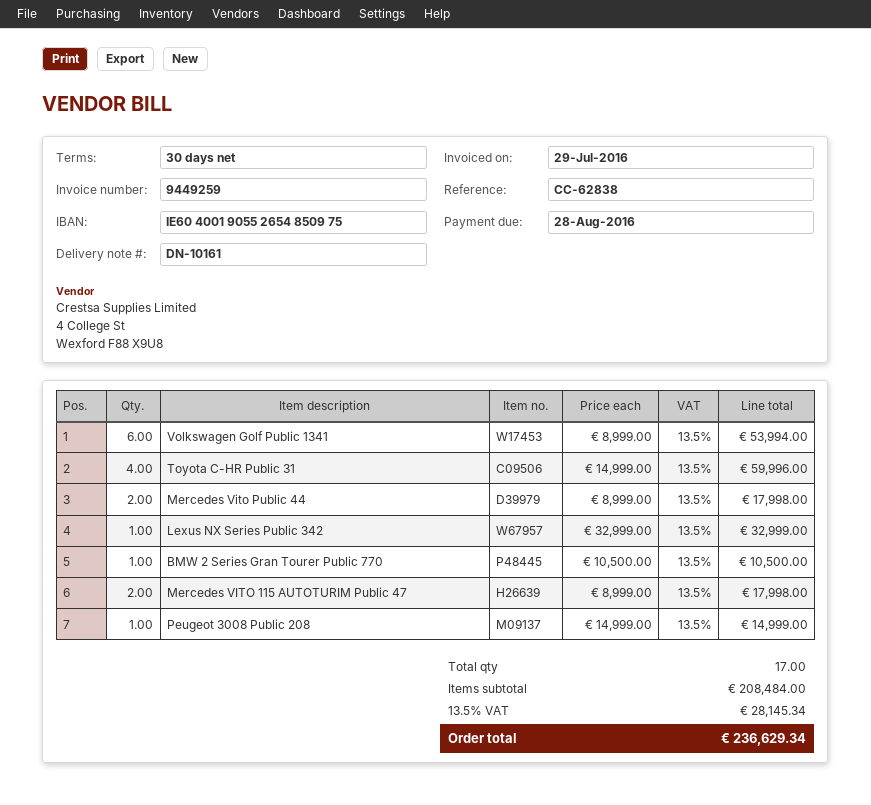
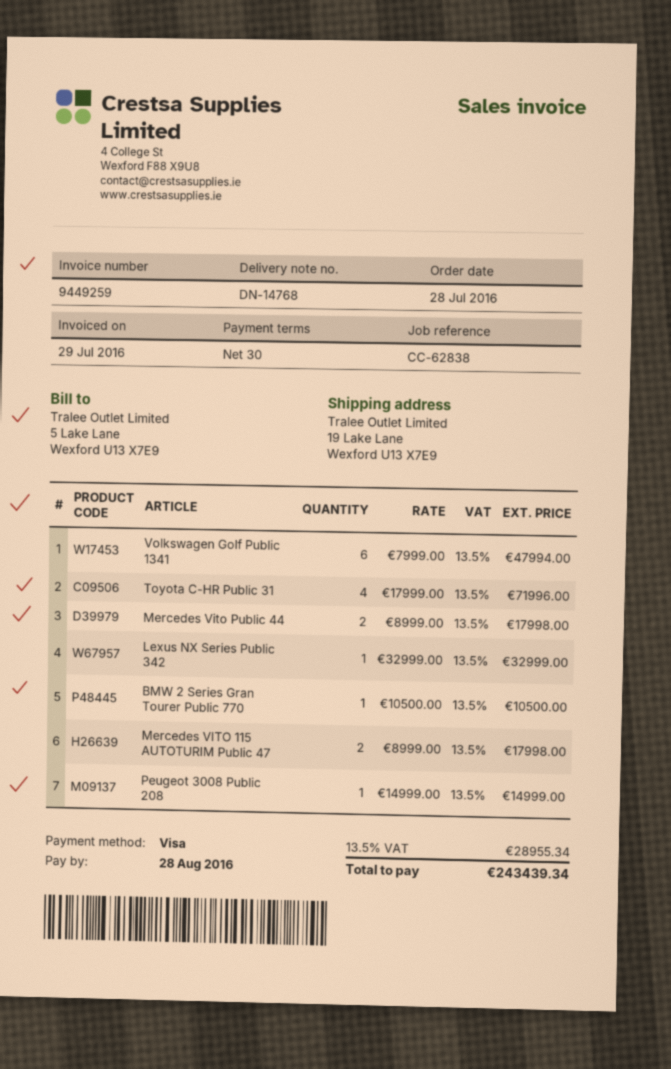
delivery note number: DN-10161 -> DN-14768
Volkswagen Golf Public 1341: 6 x 8999.00 = 53994.00 -> 6 x 7999.00 = 47994.00
Toyota C-HR Public 31: 4 x 14999.00 = 59996.00 -> 4 x 17999.00 = 71996.00
tax: 13.5% = 28145.34 -> 13.5% = 28955.34
total: 236629.34 -> 243439.34

